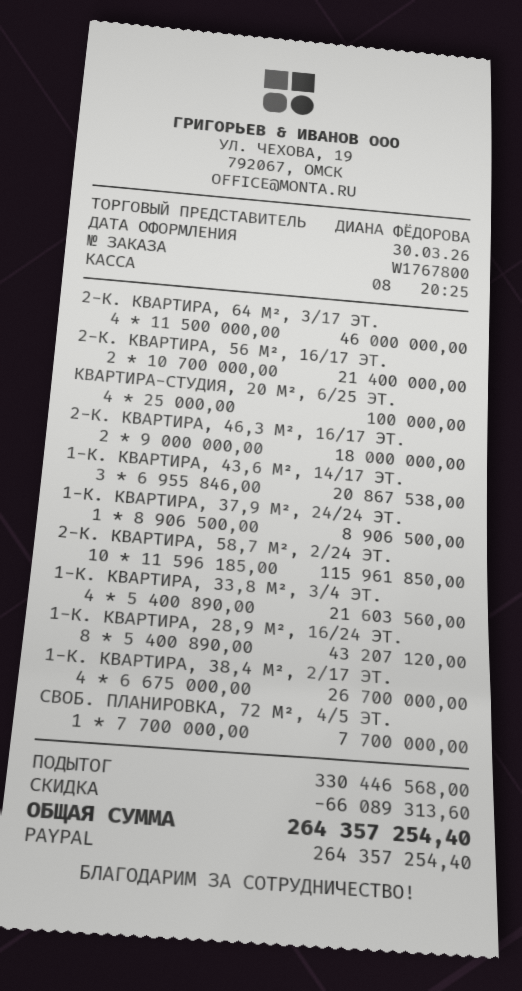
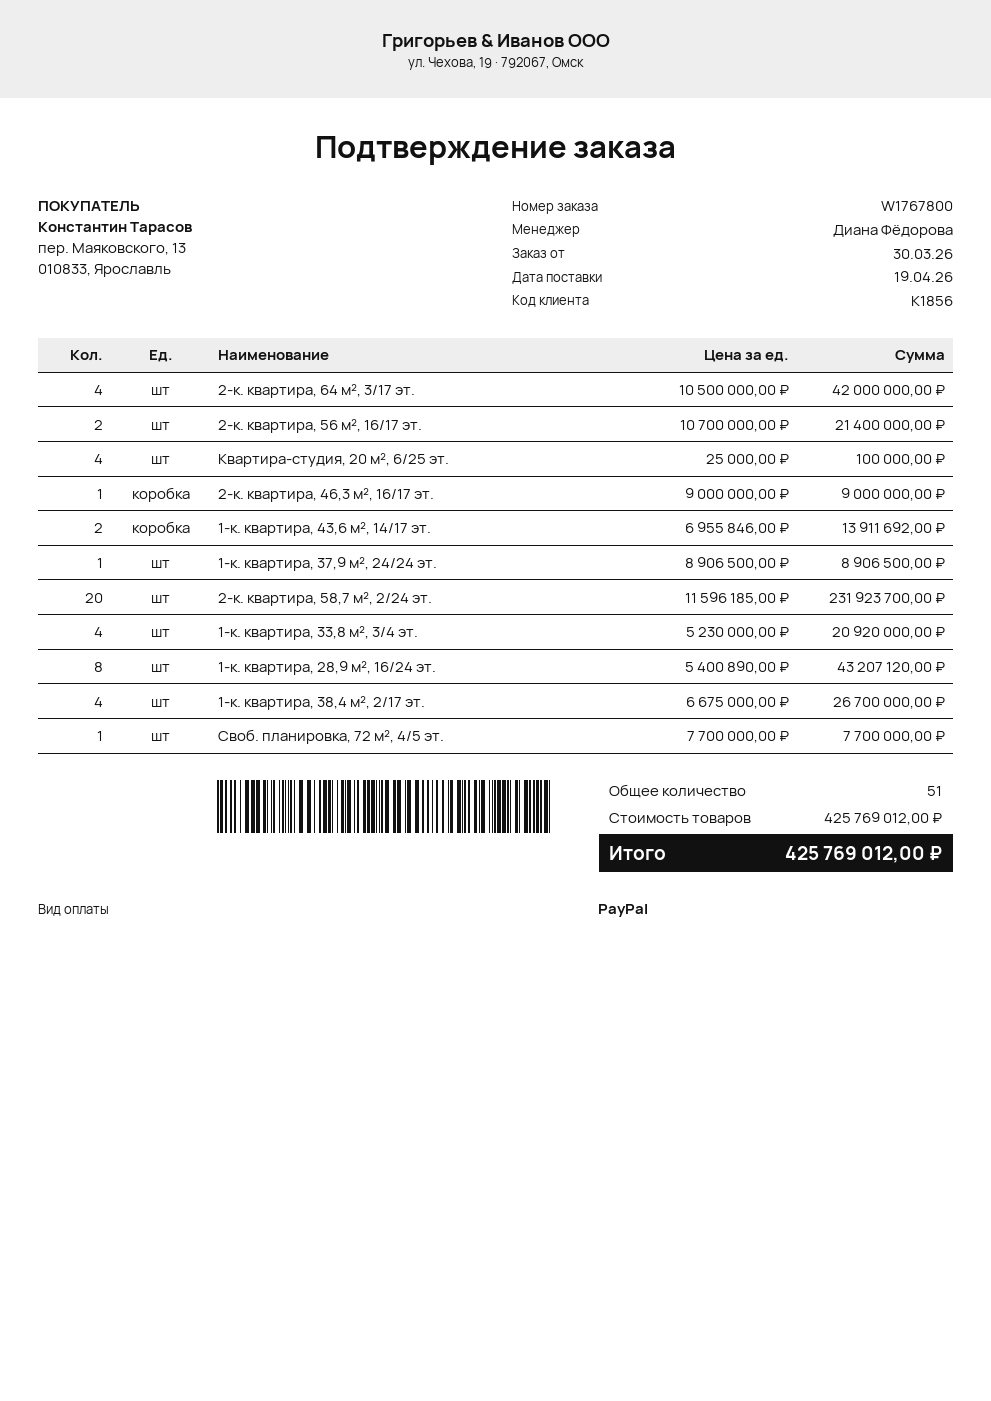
2-К. КВАРТИРА, 64 М², 3/17 ЭТ.: 4 x 11500000.00 = 46000000.00 -> 4 x 10500000.00 = 42000000.00
2-К. КВАРТИРА, 46,3 М², 16/17 ЭТ.: 2 x 9000000.00 = 18000000.00 -> 1 x 9000000.00 = 9000000.00
1-К. КВАРТИРА, 43,6 М², 14/17 ЭТ.: 3 x 6955846.00 = 20867538.00 -> 2 x 6955846.00 = 13911692.00
2-К. КВАРТИРА, 58,7 М², 2/24 ЭТ.: 10 x 11596185.00 = 115961850.00 -> 20 x 11596185.00 = 231923700.00
1-К. КВАРТИРА, 33,8 М², 3/4 ЭТ.: 4 x 5400890.00 = 21603560.00 -> 4 x 5230000.00 = 20920000.00
subtotal: 330446568.00 -> 425769012.00
discount: 66089313.60 -> none
total: 264357254.40 -> 425769012.00

